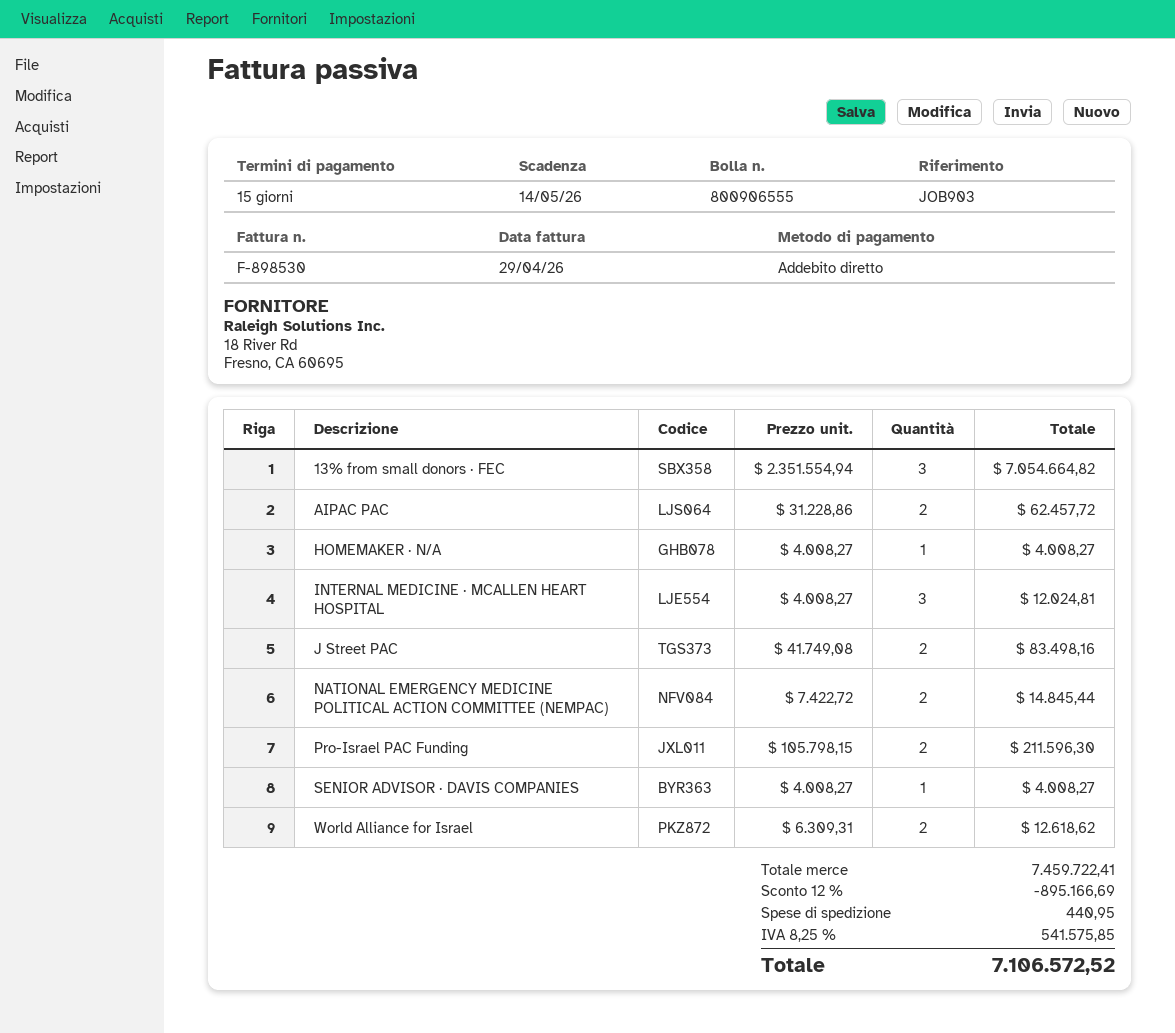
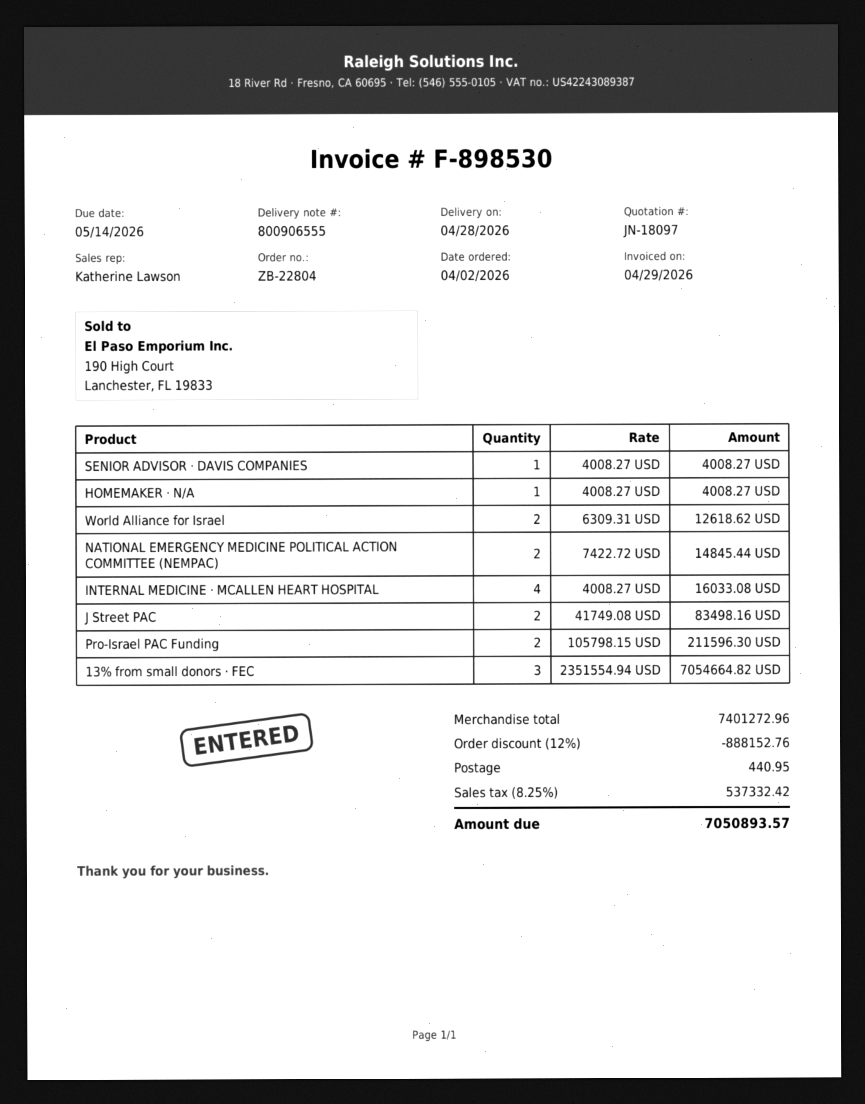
AIPAC PAC: 2 x 31228.86 = 62457.72 -> none
INTERNAL MEDICINE · MCALLEN HEART HOSPITAL: 3 x 4008.27 = 12024.81 -> 4 x 4008.27 = 16033.08
subtotal: 7459722.41 -> 7401272.96
discount: 12% = 895166.69 -> 12% = 888152.76
tax: 8.25% = 541575.85 -> 8.25% = 537332.42
total: 7106572.52 -> 7050893.57

